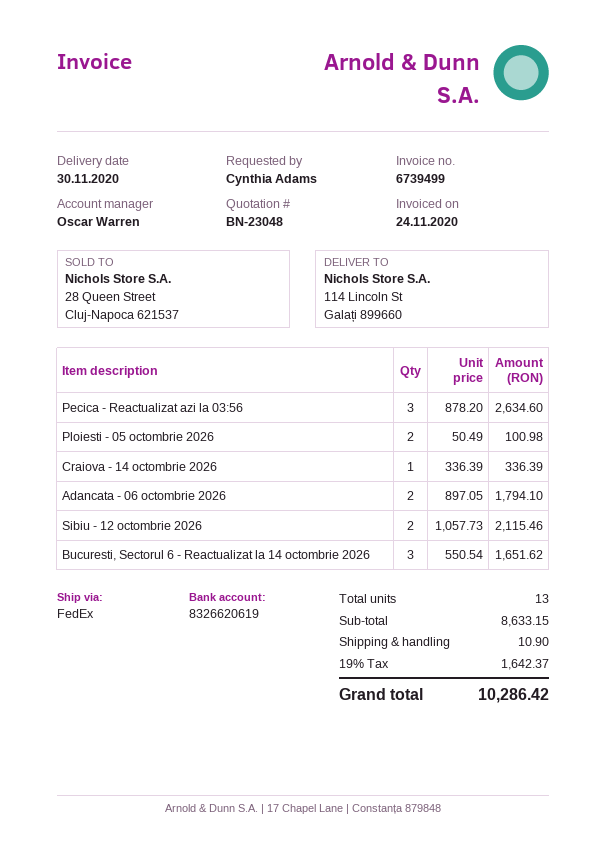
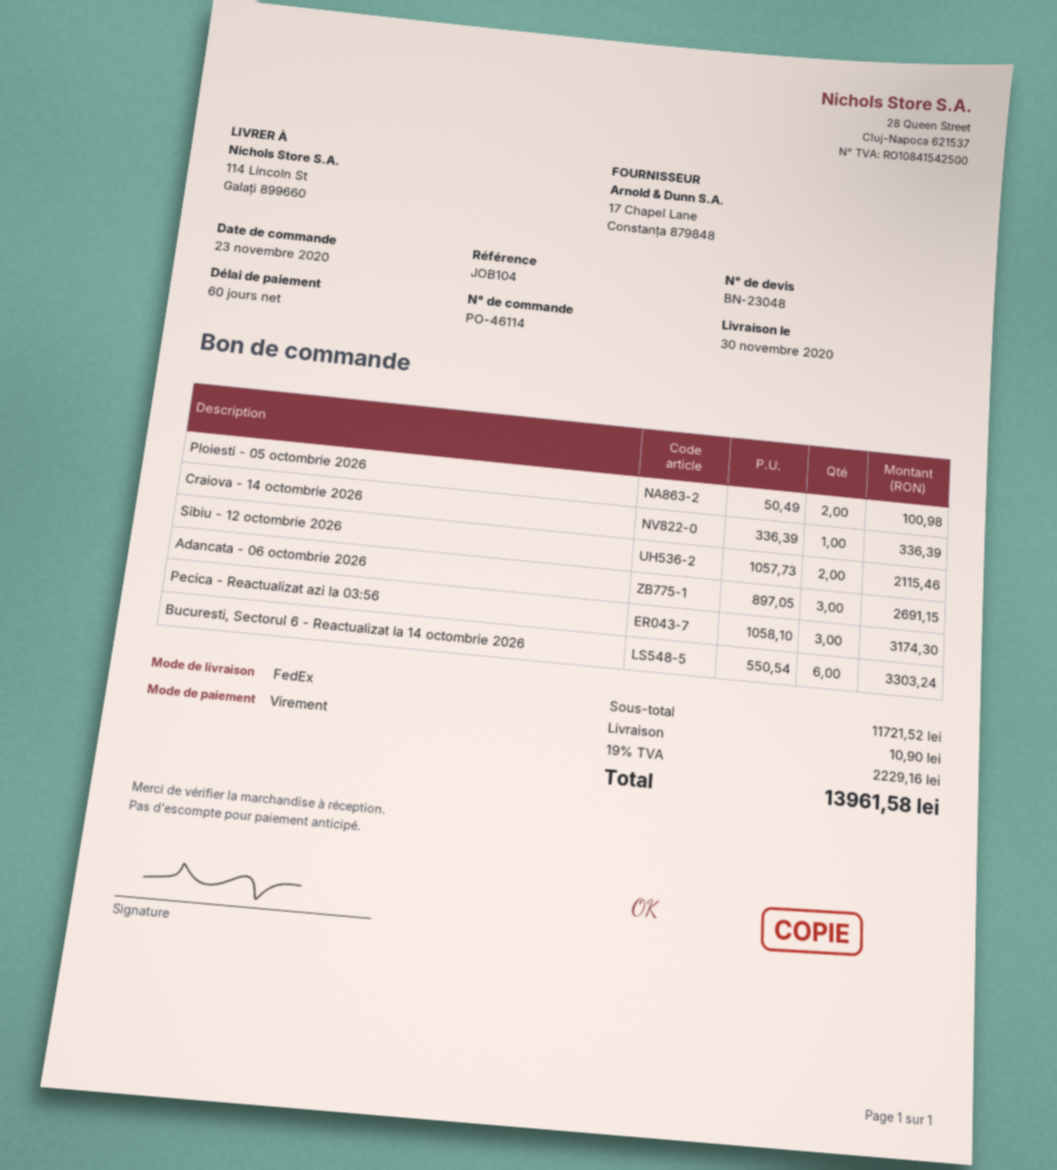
Pecica - Reactualizat azi la 03:56: 3 x 878.20 = 2634.60 -> 3 x 1058.10 = 3174.30
Adancata - 06 octombrie 2026: 2 x 897.05 = 1794.10 -> 3 x 897.05 = 2691.15
Bucuresti, Sectorul 6 - Reactualizat la 14 octombrie 2026: 3 x 550.54 = 1651.62 -> 6 x 550.54 = 3303.24
subtotal: 8633.15 -> 11721.52
tax: 19% = 1642.37 -> 19% = 2229.16
total: 10286.42 -> 13961.58

